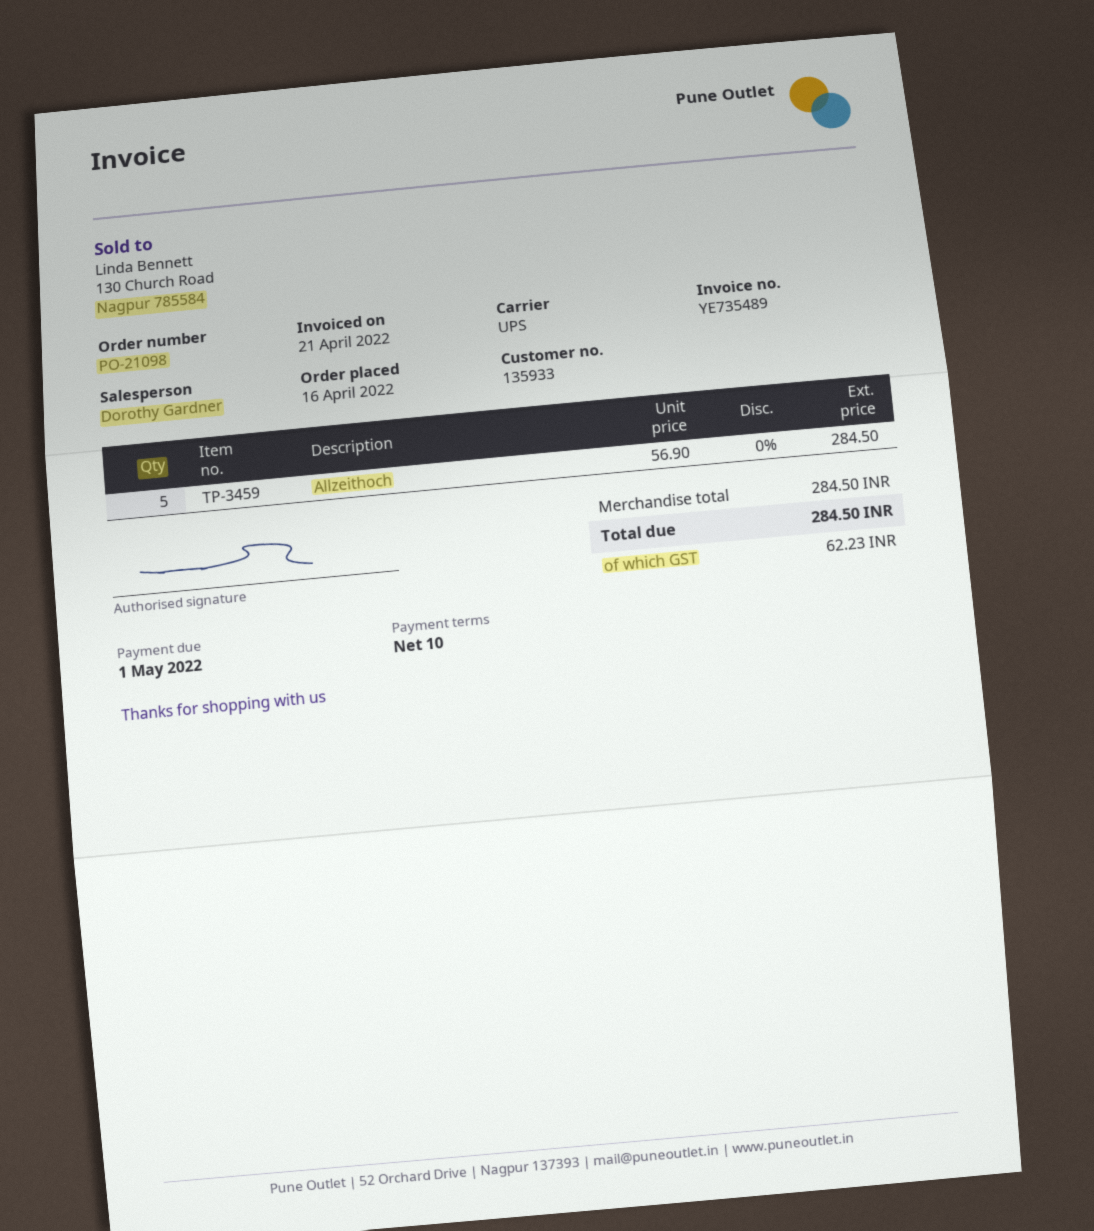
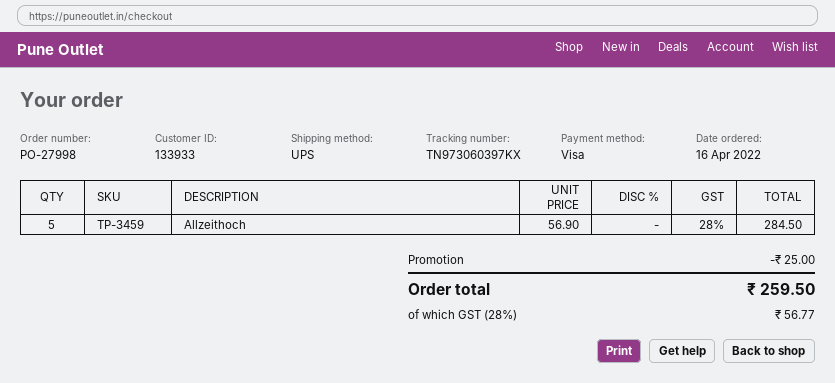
order number: PO-21098 -> PO-27998
customer number: 135933 -> 133933
discount: none -> 25.00
tax: 62.23 -> 56.77
total: 284.50 -> 259.50

